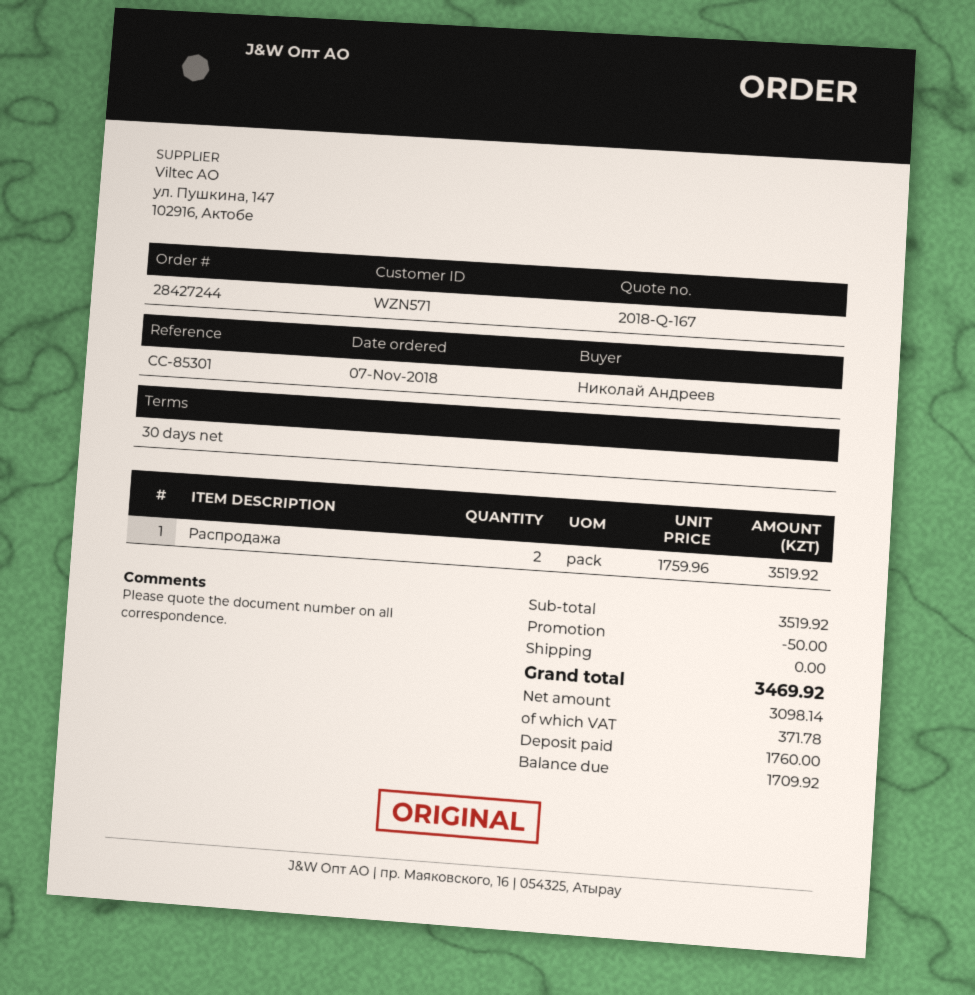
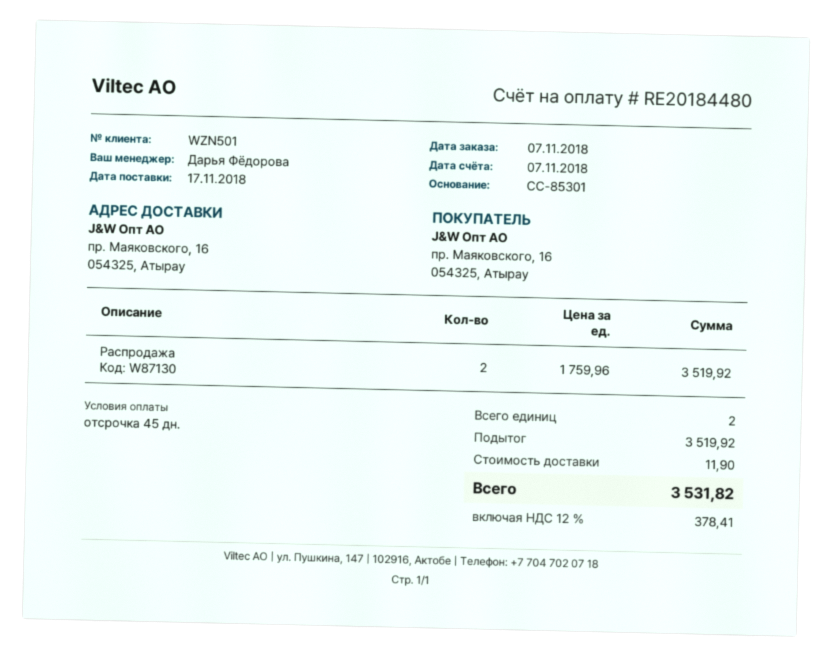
payment terms: 30 days -> 45 days
customer number: WZN571 -> WZN501
discount: 50.00 -> none
shipping: 0.00 -> 11.90
tax: 371.78 -> 378.41
total: 3469.92 -> 3531.82

